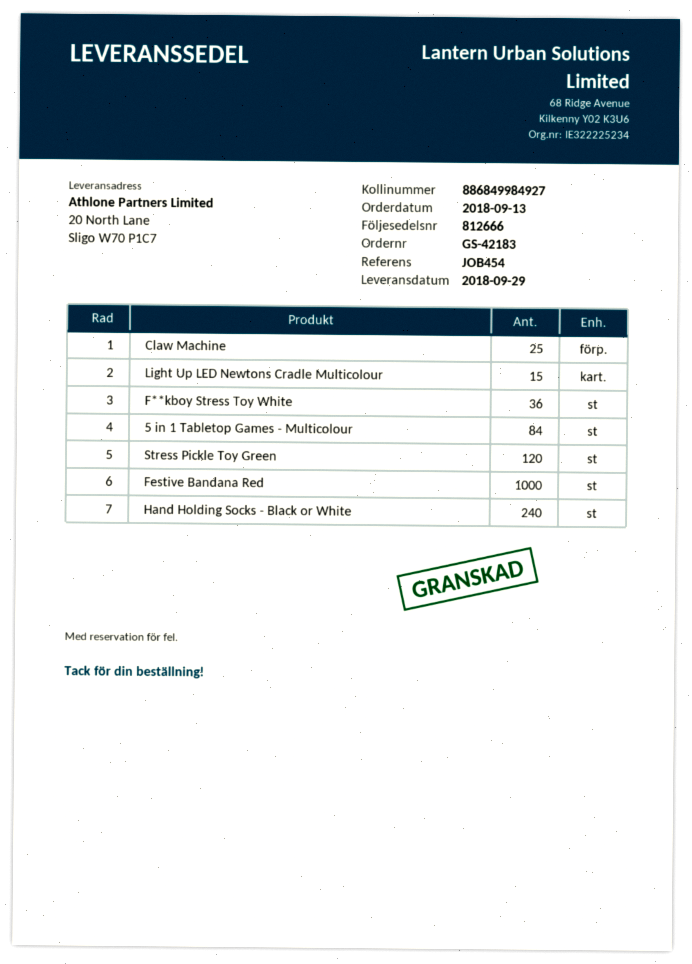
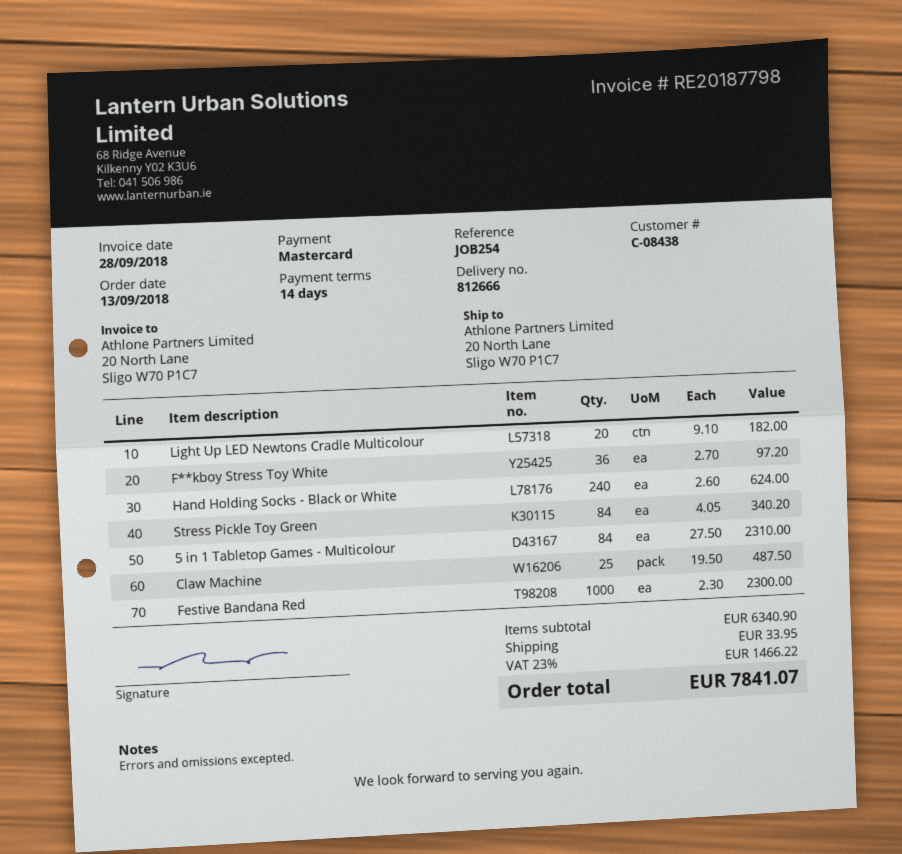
reference: JOB454 -> JOB254
Light Up LED Newtons Cradle Multicolour: 15 -> 20
Stress Pickle Toy Green: 120 -> 84

